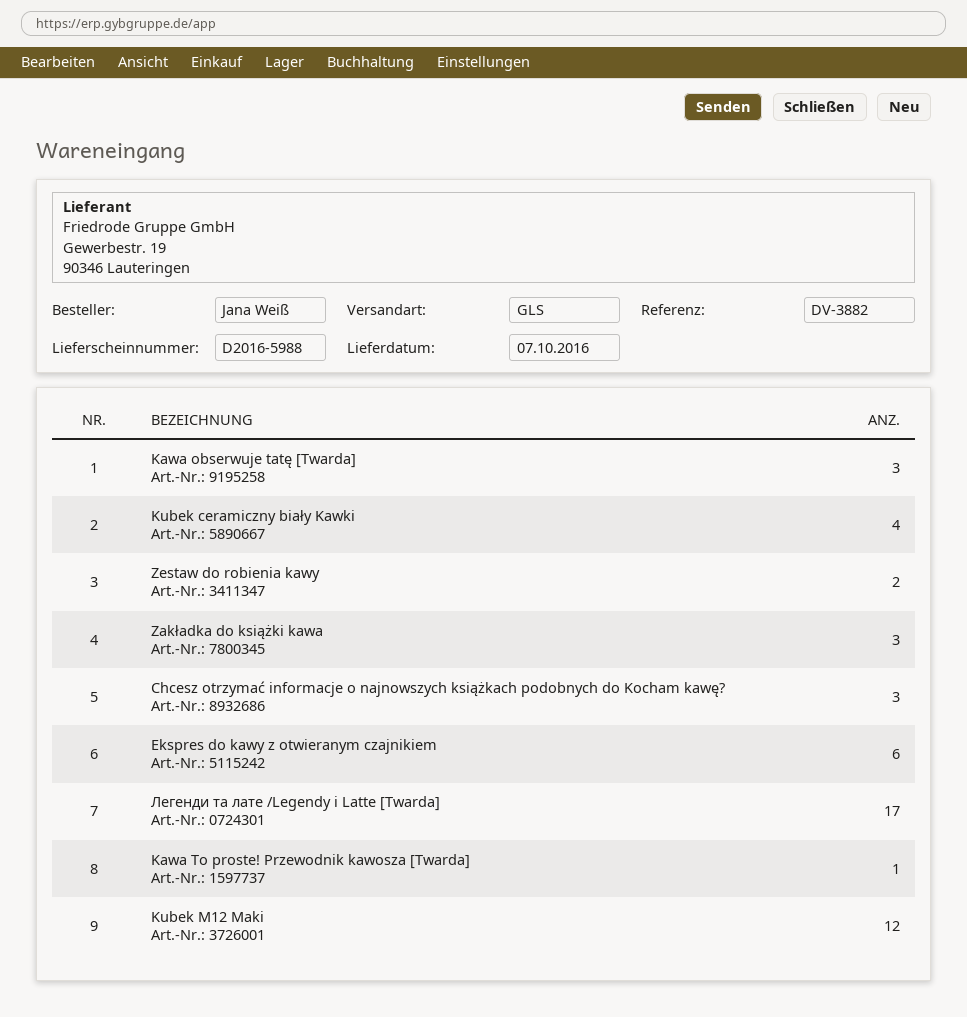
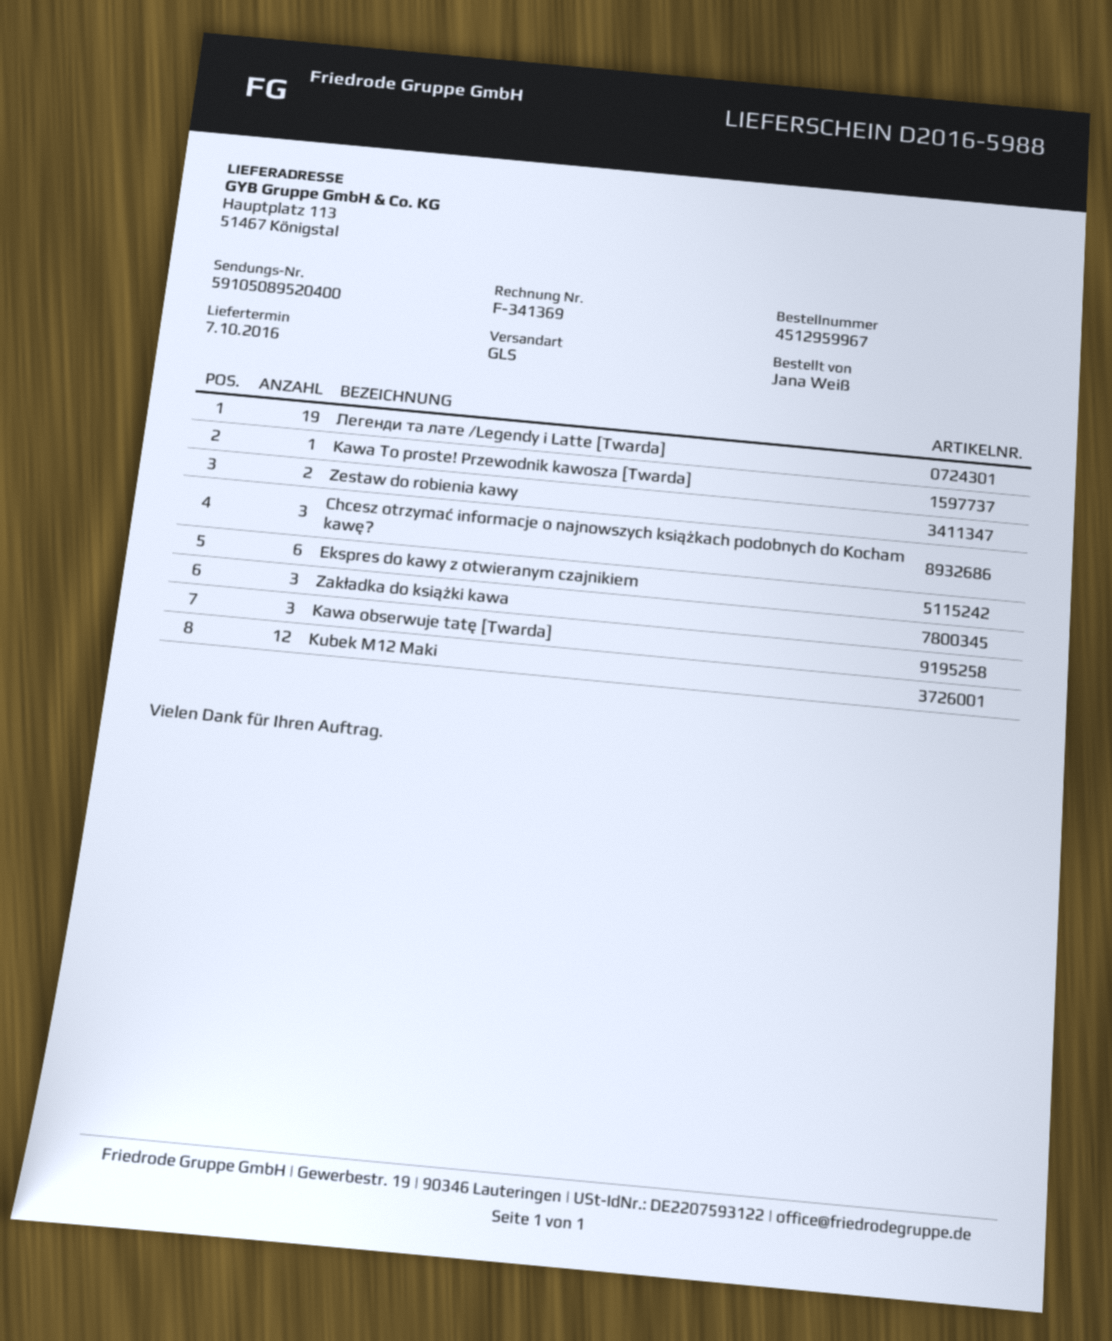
Kubek ceramiczny biały Kawki: 4 -> none
Легенди та лате /Legendy i Latte [Twarda]: 17 -> 19

